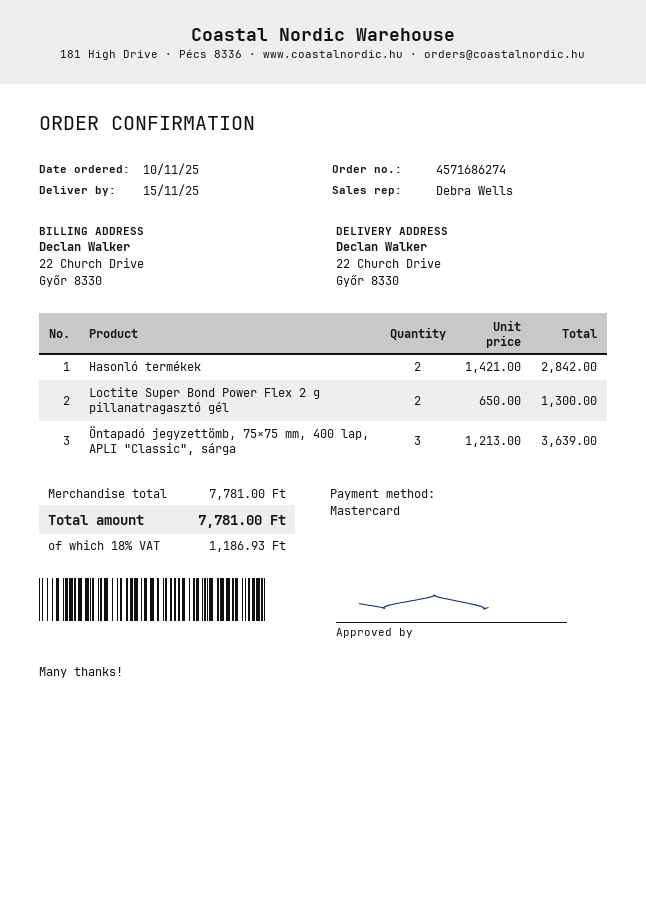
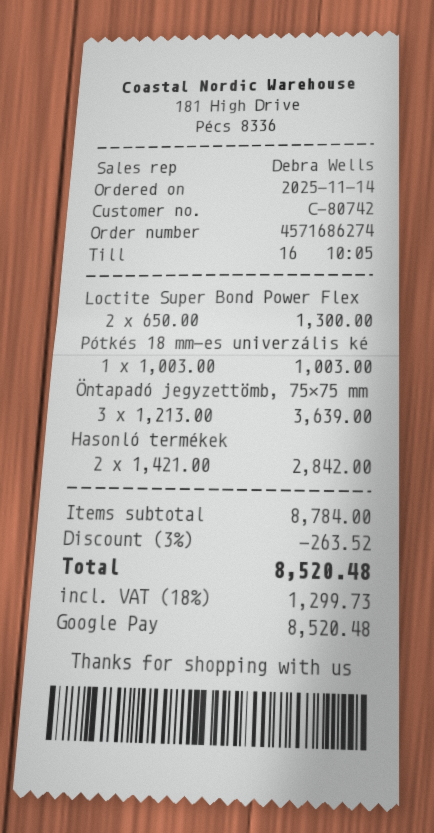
order date: 2025-11-10 -> 2025-11-14
payment method: Mastercard -> Google Pay
Pótkés 18 mm-es univerzális ké: none -> 1 x 1003.00 = 1003.00
subtotal: 7781.00 -> 8784.00
discount: none -> 3% = 263.52
tax: 18% = 1186.93 -> 18% = 1299.73
total: 7781.00 -> 8520.48

